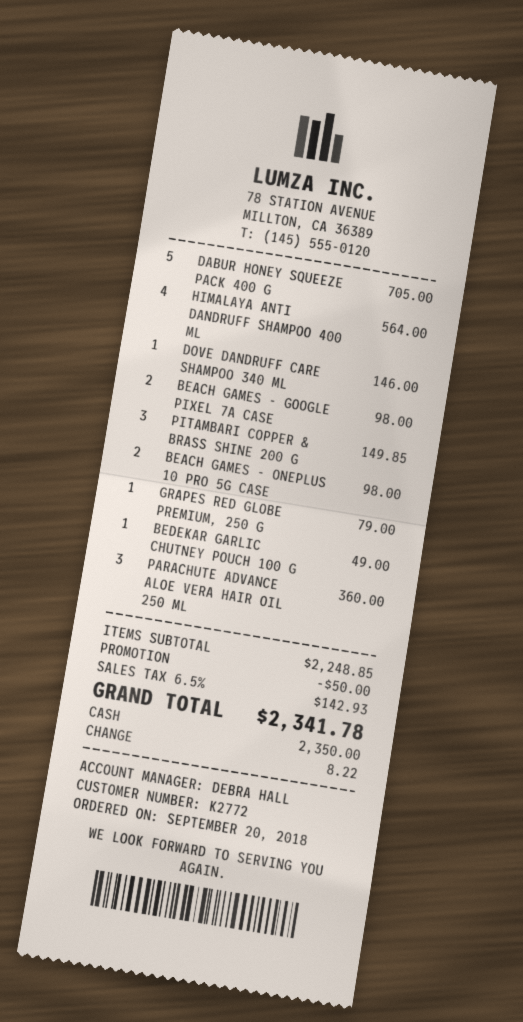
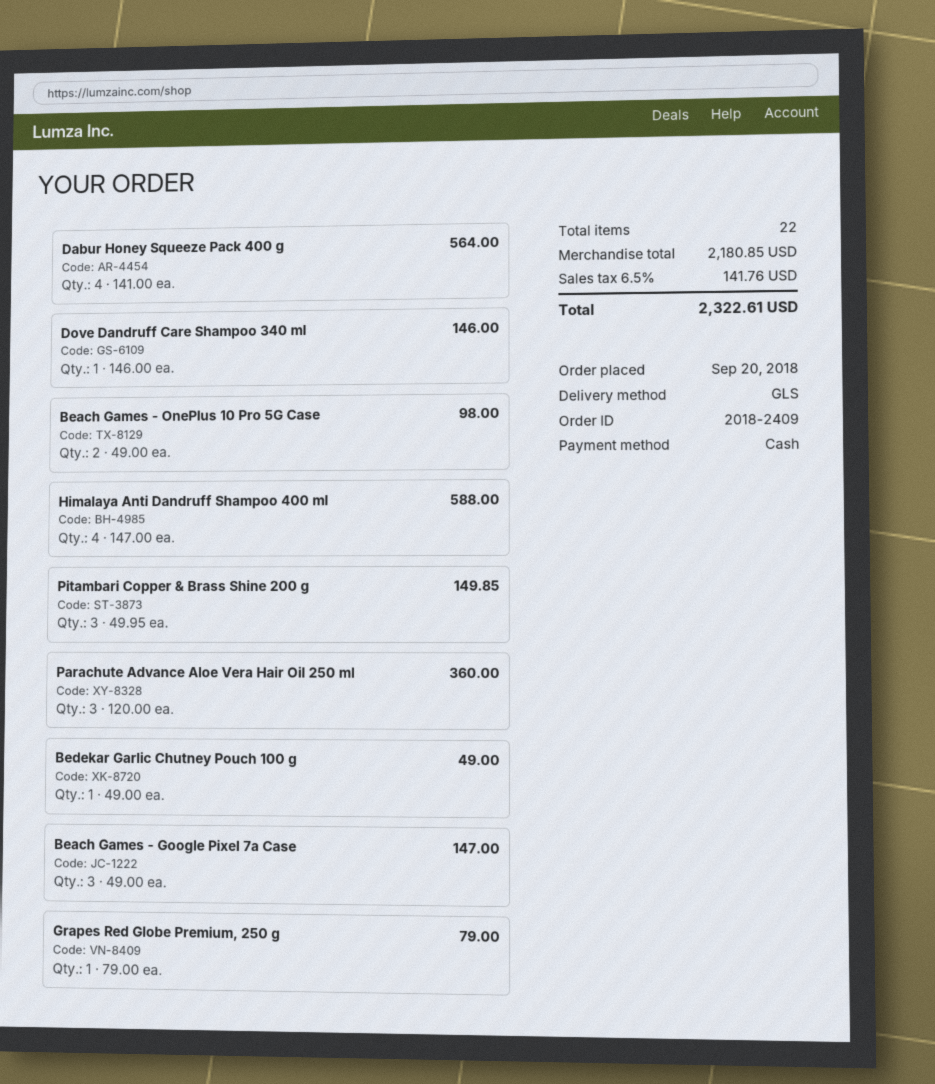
DABUR HONEY SQUEEZE PACK 400 G: 5 for 705.00 -> 4 for 564.00
HIMALAYA ANTI DANDRUFF SHAMPOO 400 ML: 4 for 564.00 -> 4 for 588.00
BEACH GAMES - GOOGLE PIXEL 7A CASE: 2 for 98.00 -> 3 for 147.00
subtotal: 2248.85 -> 2180.85
discount: 50.00 -> none
tax: 6.5% = 142.93 -> 6.5% = 141.76
total: 2341.78 -> 2322.61

